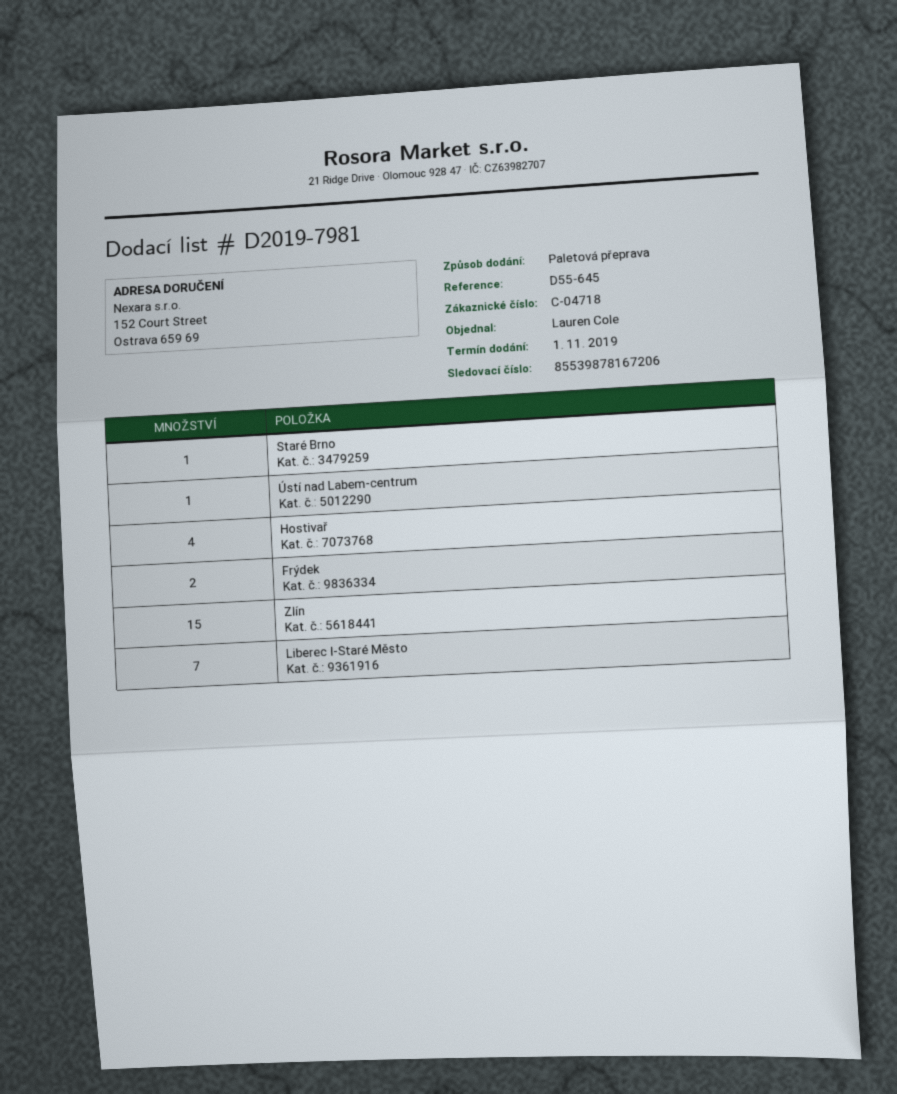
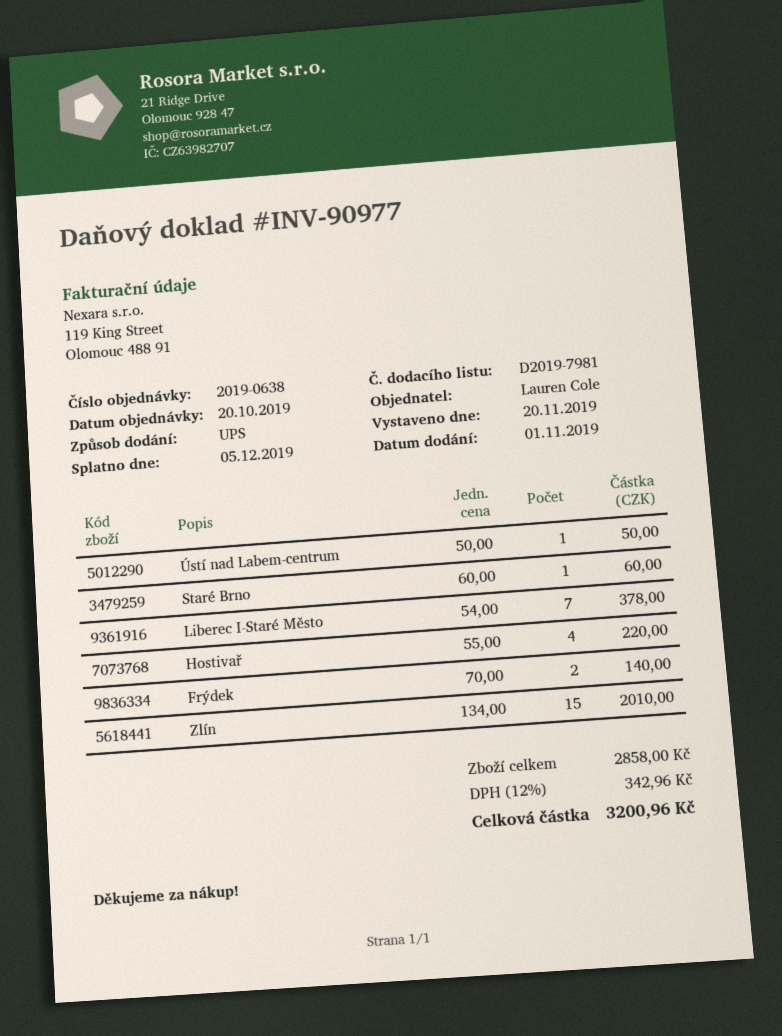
shipping method: pallet freight -> UPS

